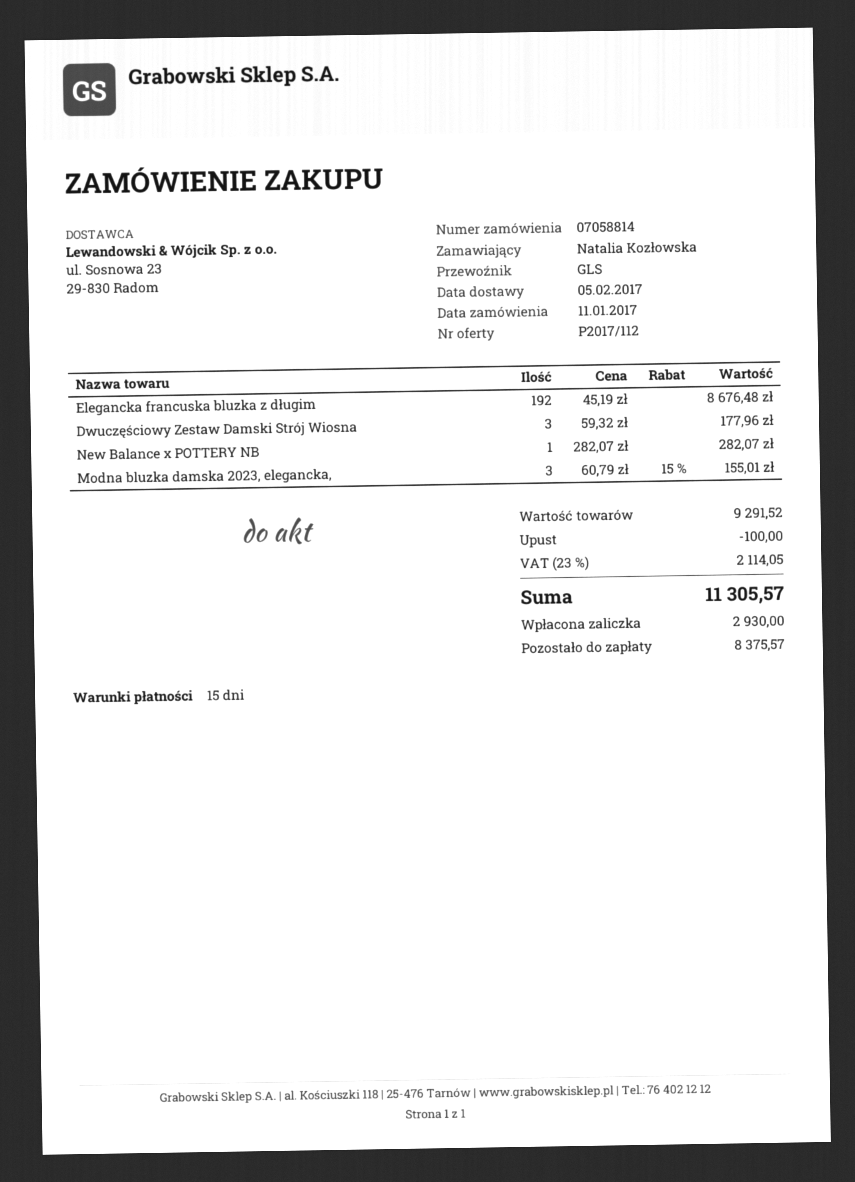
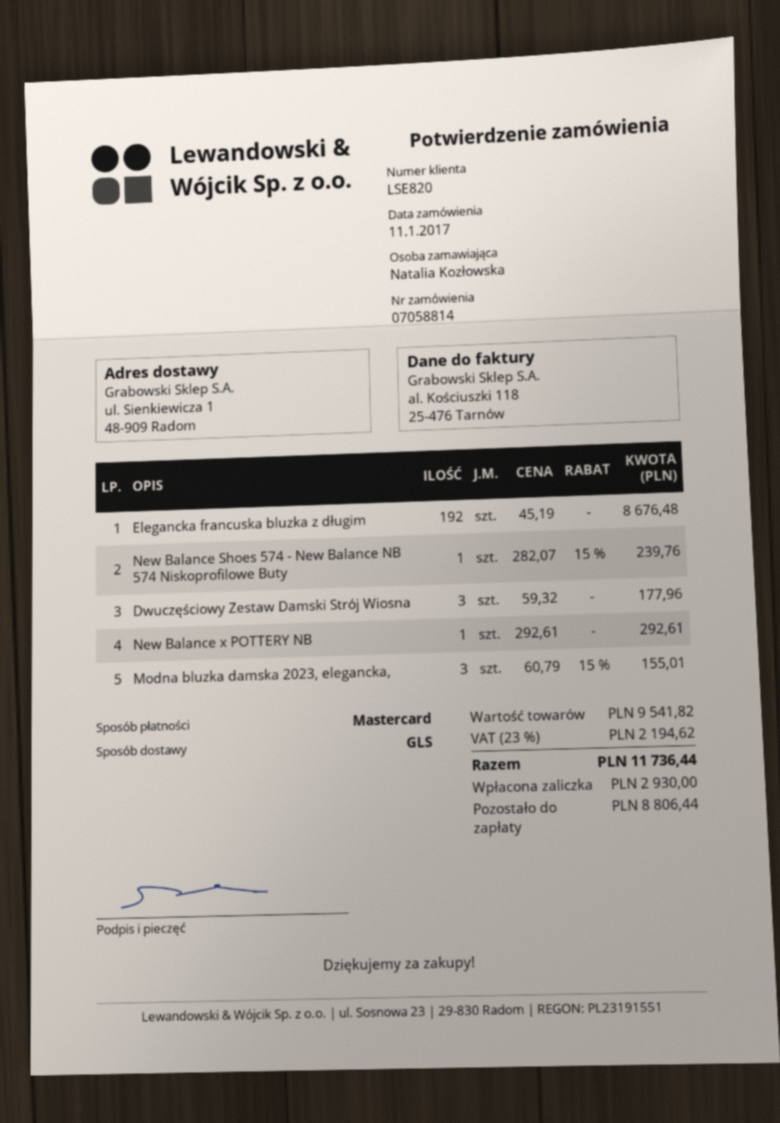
New Balance x POTTERY NB: 1 x 282.07 = 282.07 -> 1 x 292.61 = 292.61
New Balance Shoes 574 - New Balance NB 574 Niskoprofilowe Buty: none -> 1 x 282.07 - 15% = 239.76
subtotal: 9291.52 -> 9541.82
discount: 100.00 -> none
tax: 23% = 2114.05 -> 23% = 2194.62
total: 11305.57 -> 11736.44
balance: 8375.57 -> 8806.44

